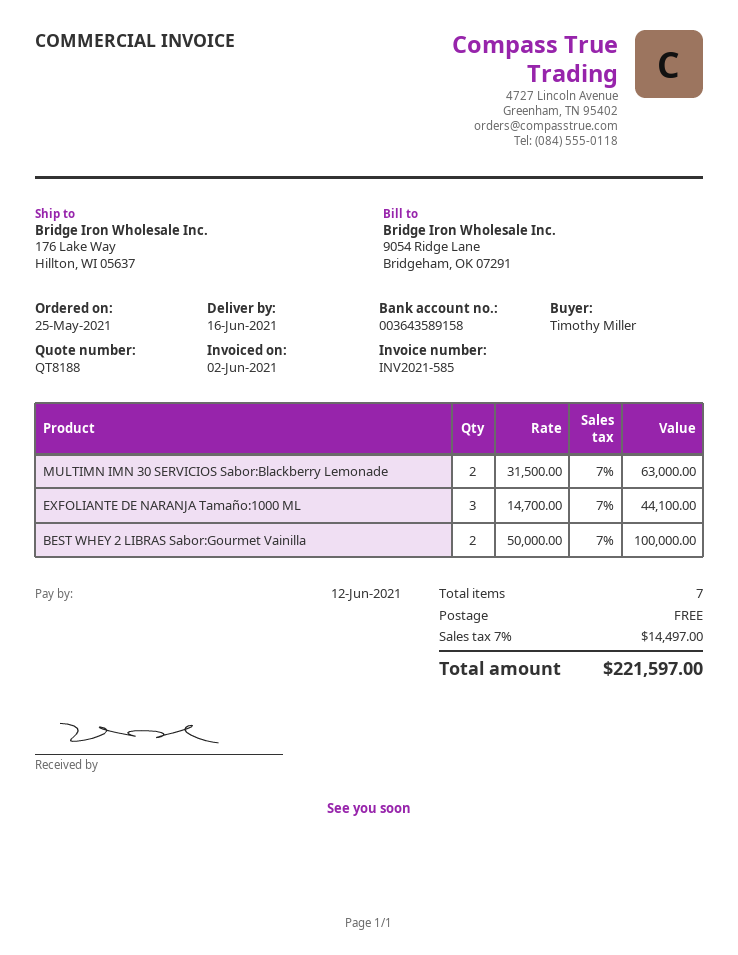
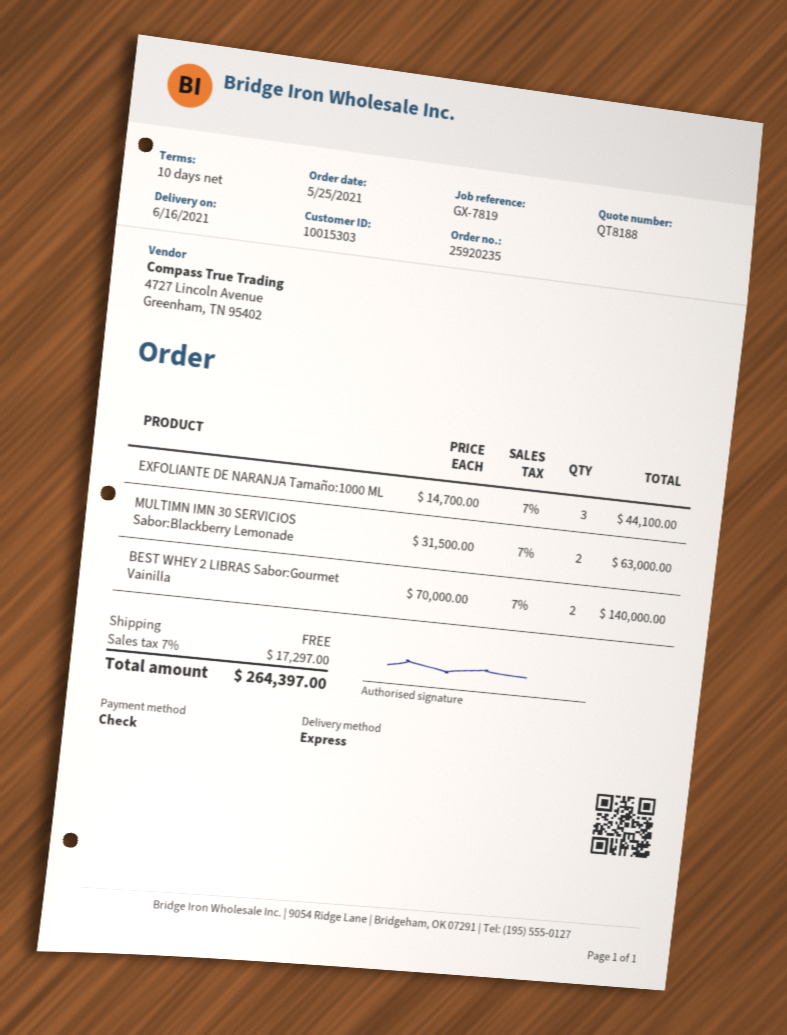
BEST WHEY 2 LIBRAS Sabor:Gourmet Vainilla: 2 x 50000.00 = 100000.00 -> 2 x 70000.00 = 140000.00
tax: 7% = 14497.00 -> 7% = 17297.00
total: 221597.00 -> 264397.00

